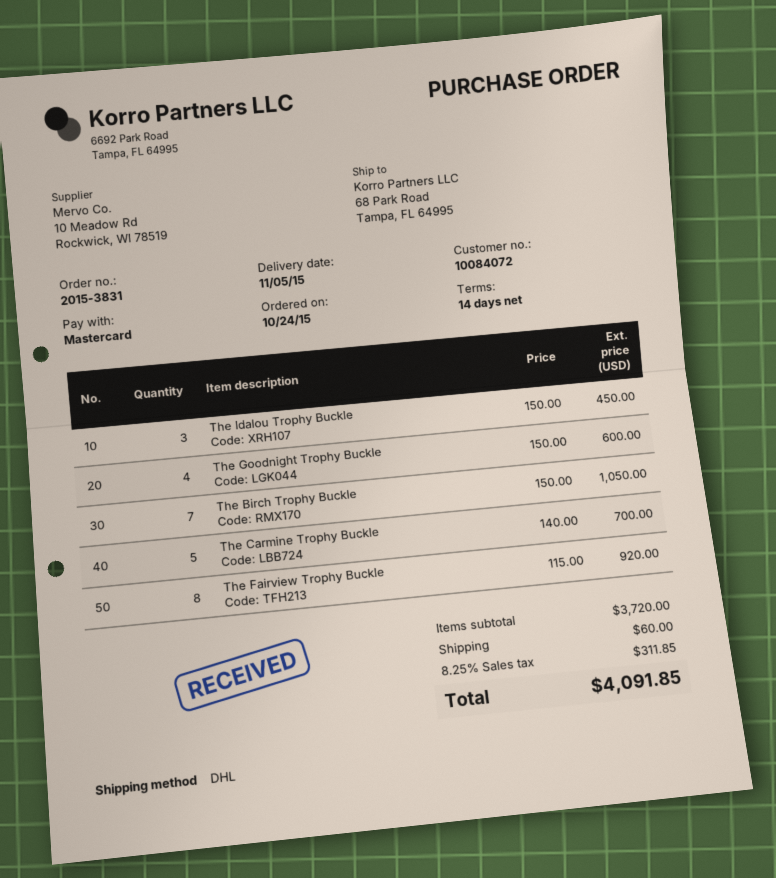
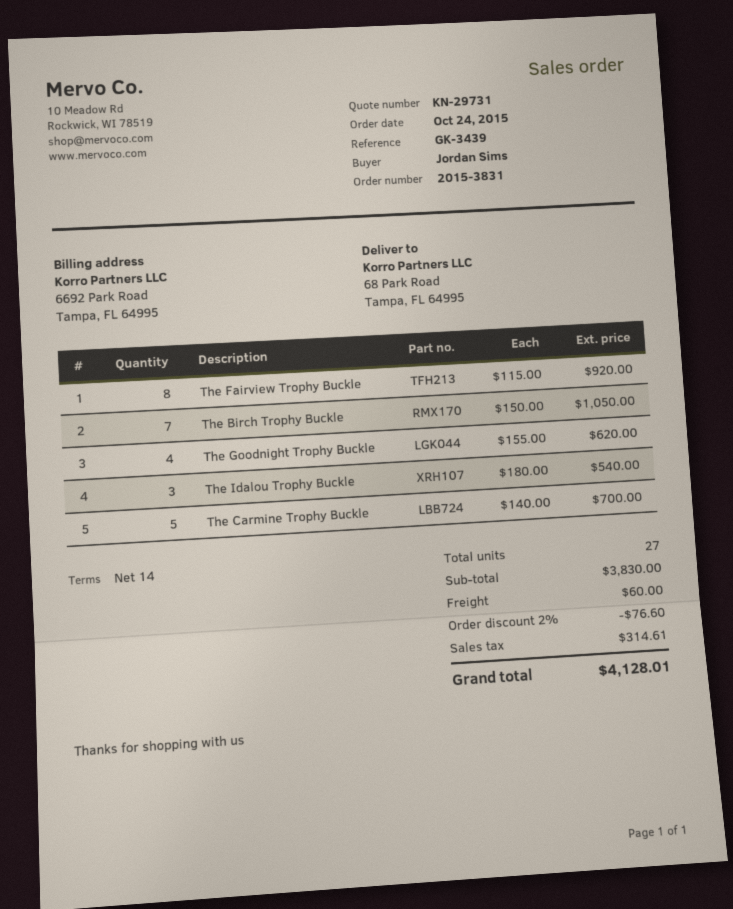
The Idalou Trophy Buckle: 3 x 150.00 = 450.00 -> 3 x 180.00 = 540.00
The Goodnight Trophy Buckle: 4 x 150.00 = 600.00 -> 4 x 155.00 = 620.00
subtotal: 3720.00 -> 3830.00
discount: none -> 2% = 76.60
tax: 311.85 -> 314.61
total: 4091.85 -> 4128.01

